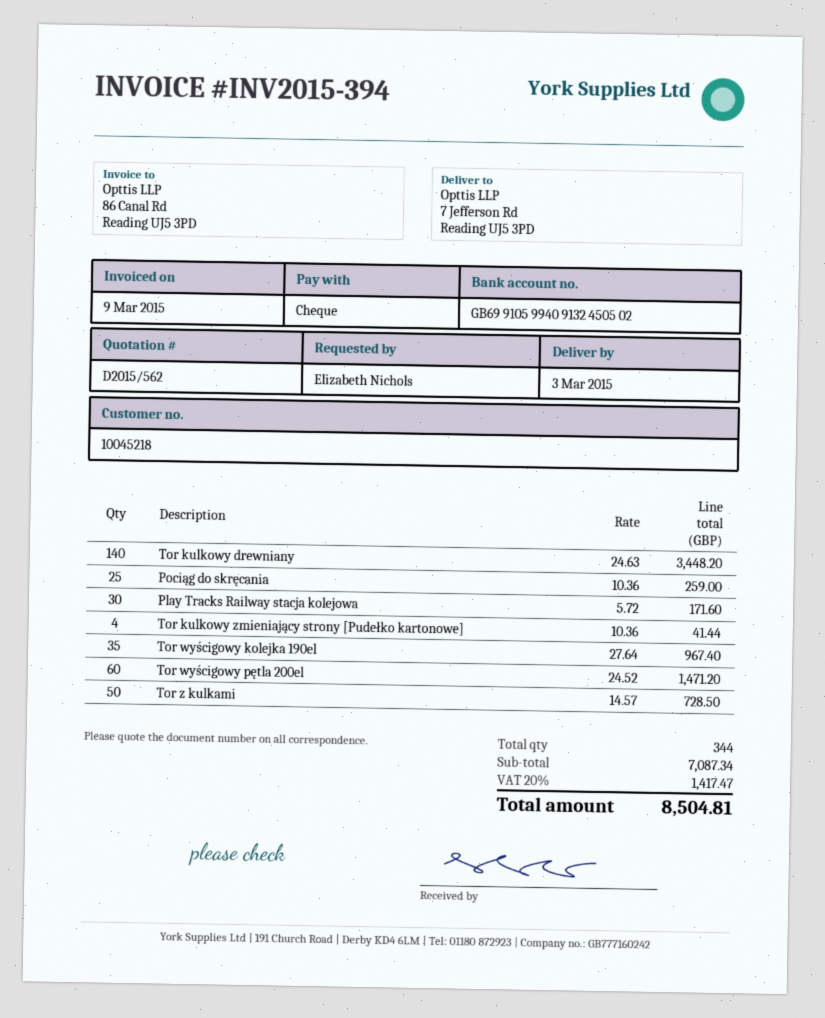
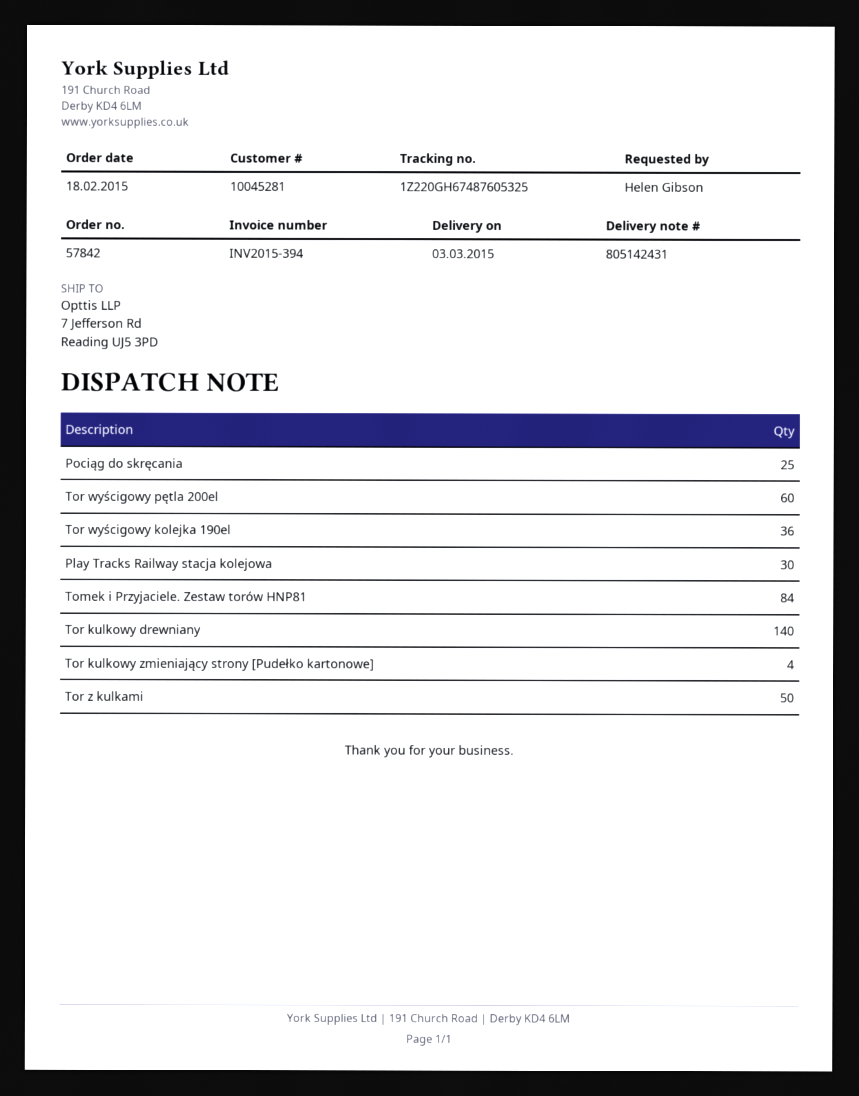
customer number: 10045218 -> 10045281
ordered by: Elizabeth Nichols -> Helen Gibson
Tor wyścigowy kolejka 190el: 35 -> 36
Tomek i Przyjaciele. Zestaw torów HNP81: none -> 84

